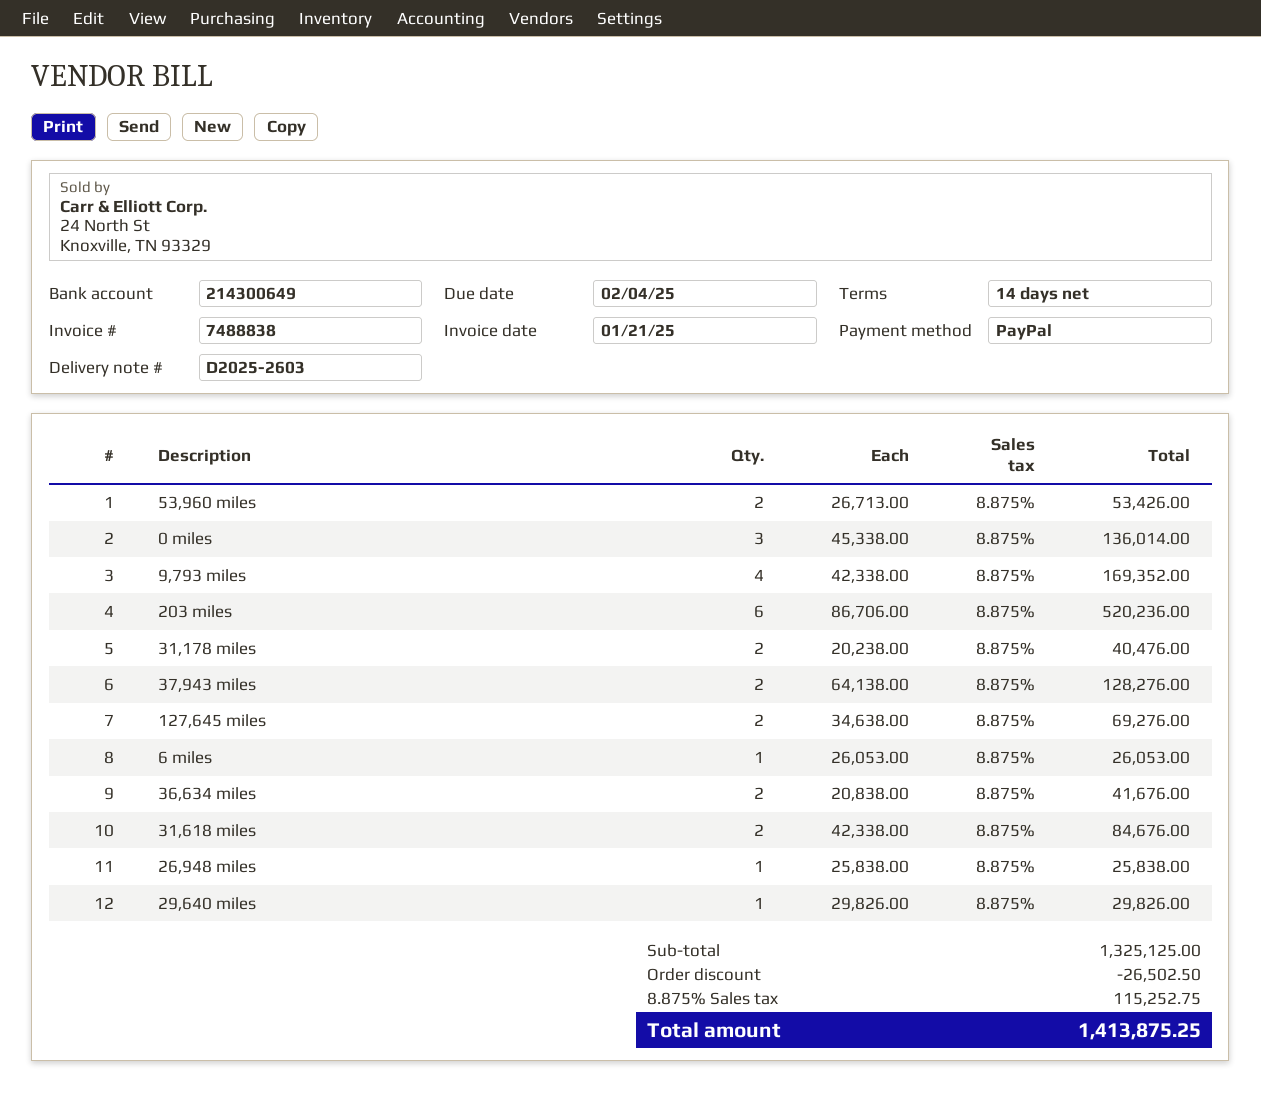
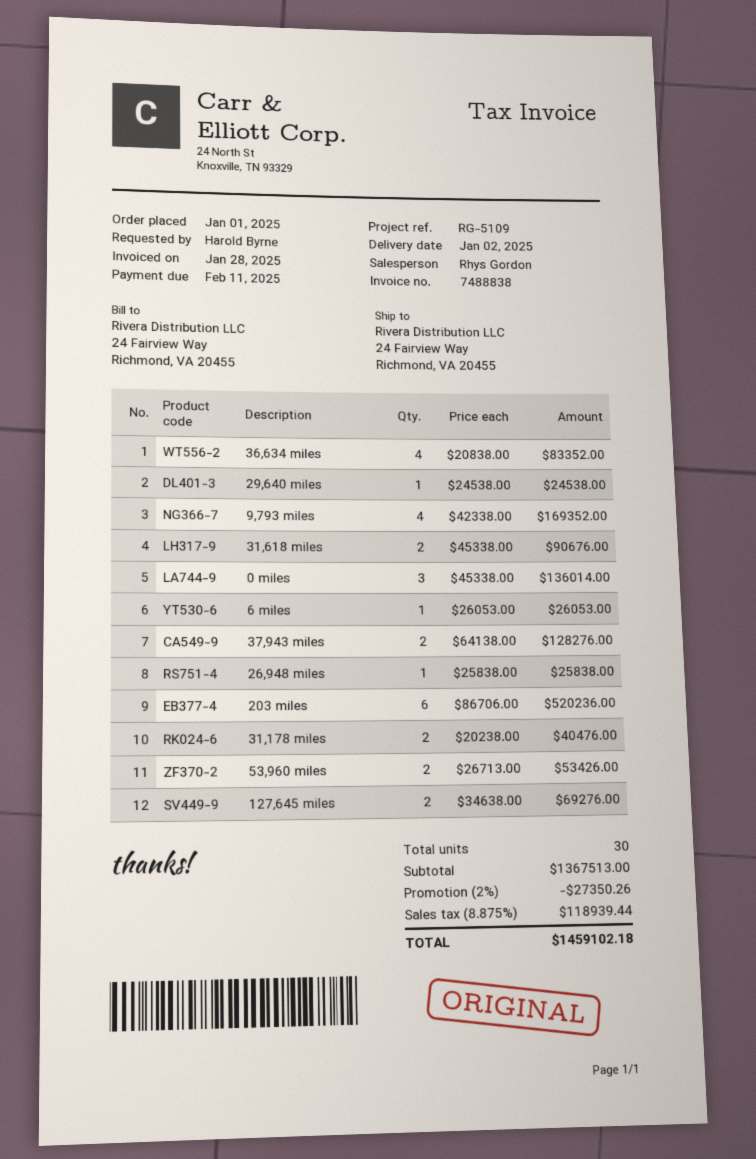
invoice date: 2025-01-21 -> 2025-01-28
due date: 2025-02-04 -> 2025-02-11
36,634 miles: 2 x 20838.00 = 41676.00 -> 4 x 20838.00 = 83352.00
31,618 miles: 2 x 42338.00 = 84676.00 -> 2 x 45338.00 = 90676.00
29,640 miles: 1 x 29826.00 = 29826.00 -> 1 x 24538.00 = 24538.00
subtotal: 1325125.00 -> 1367513.00
discount: 26502.50 -> 27350.26
tax: 8.875% = 115252.75 -> 8.875% = 118939.44
total: 1413875.25 -> 1459102.18

